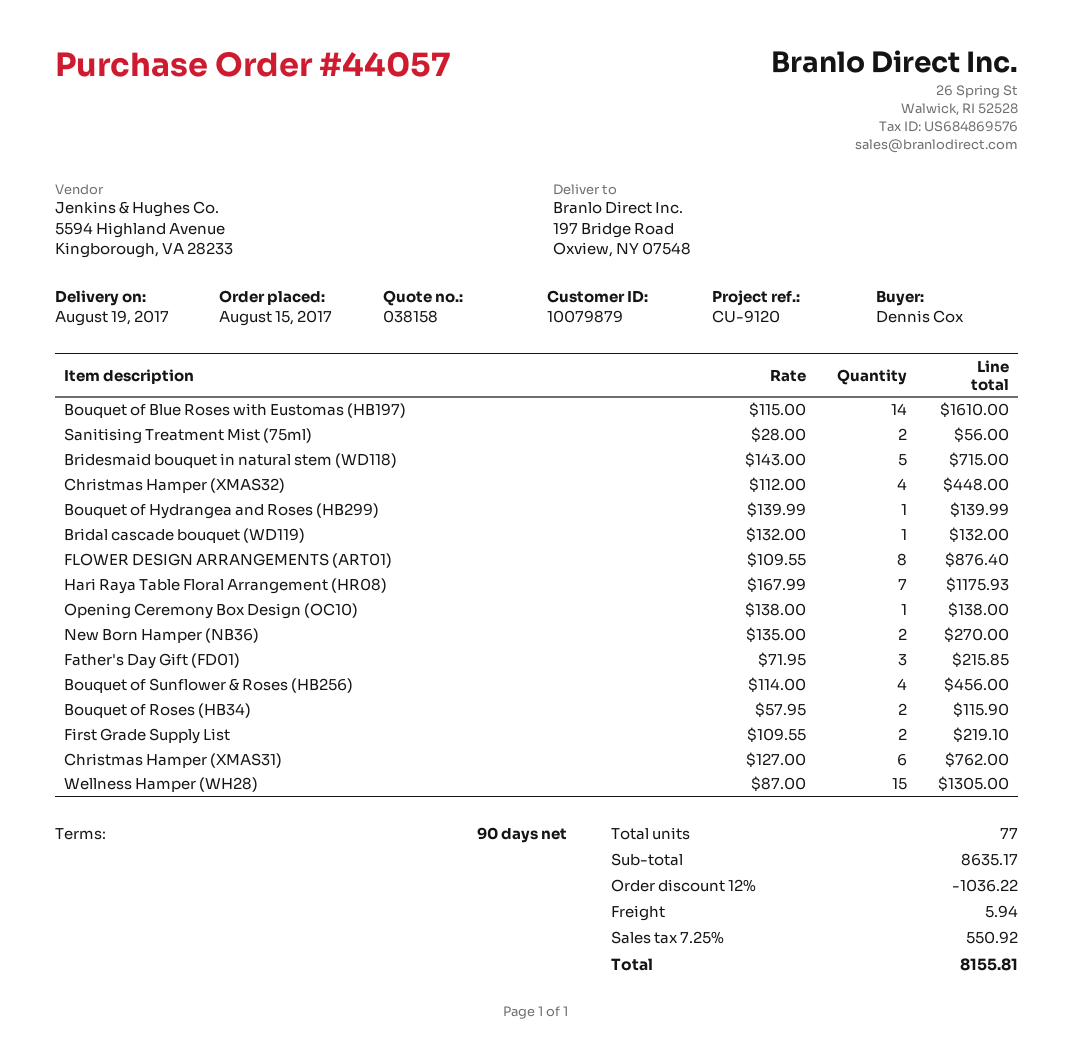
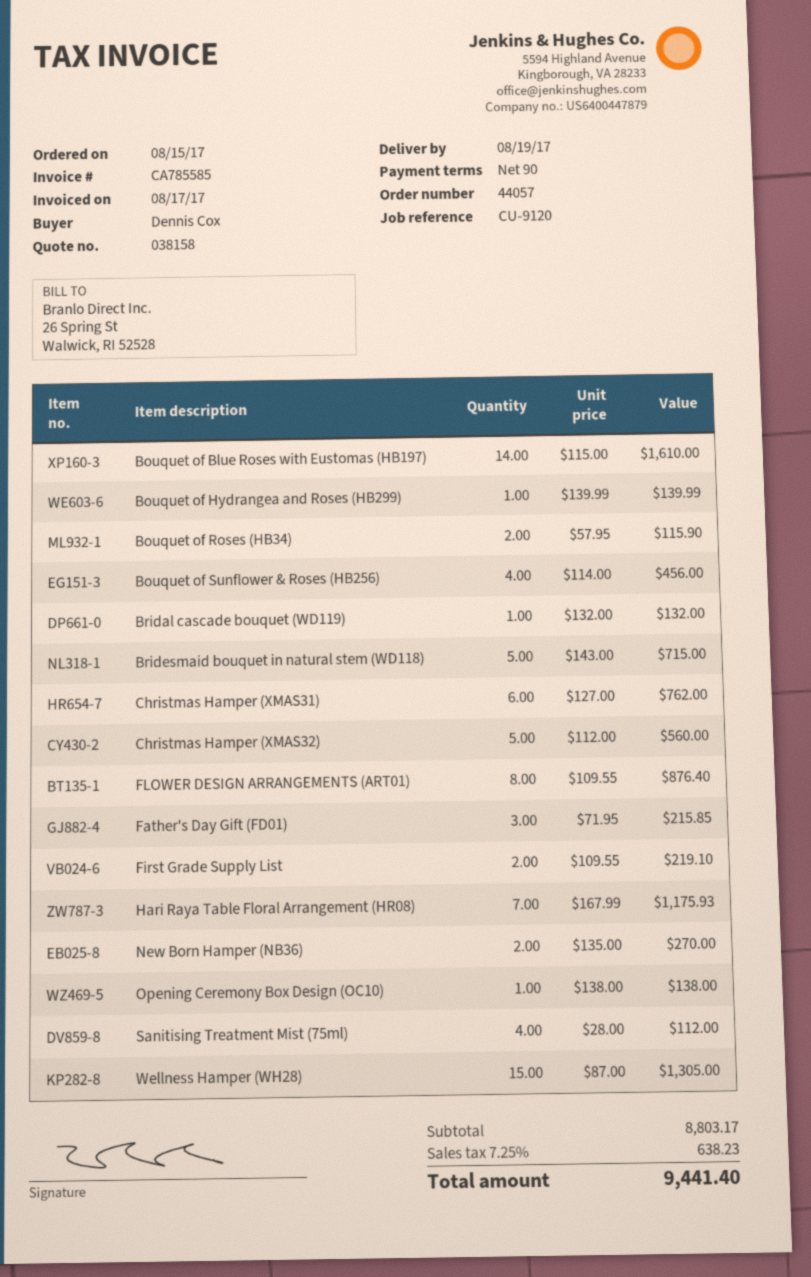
Sanitising Treatment Mist (75ml): 2 x 28.00 = 56.00 -> 4 x 28.00 = 112.00
Christmas Hamper (XMAS32): 4 x 112.00 = 448.00 -> 5 x 112.00 = 560.00
subtotal: 8635.17 -> 8803.17
discount: 12% = 1036.22 -> none
shipping: 5.94 -> none
tax: 7.25% = 550.92 -> 7.25% = 638.23
total: 8155.81 -> 9441.40

